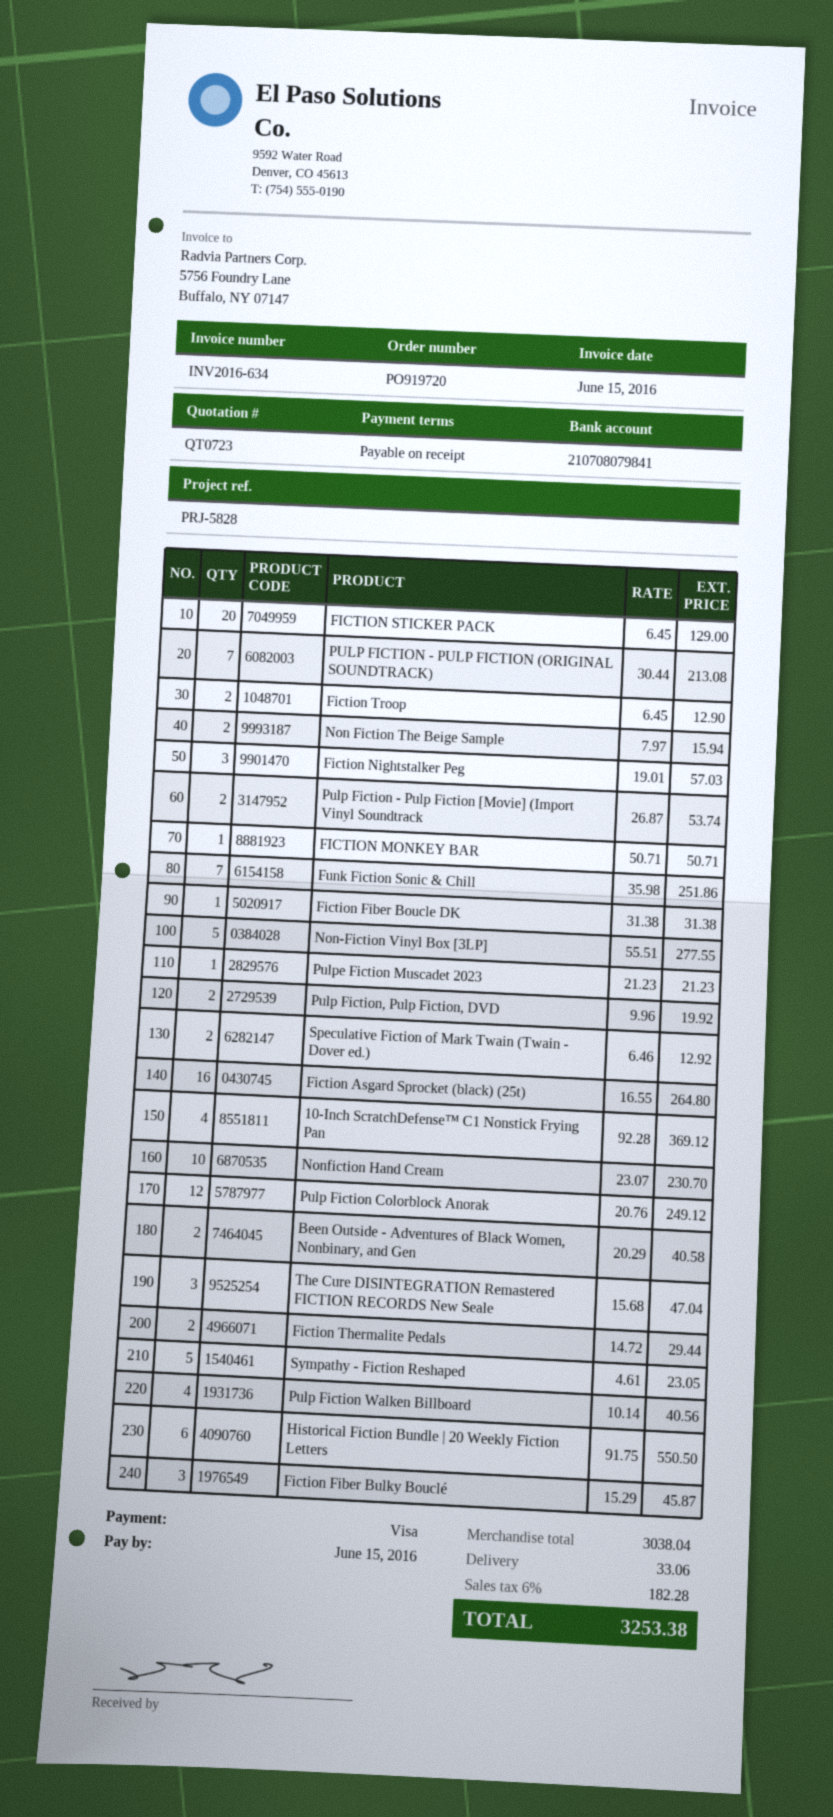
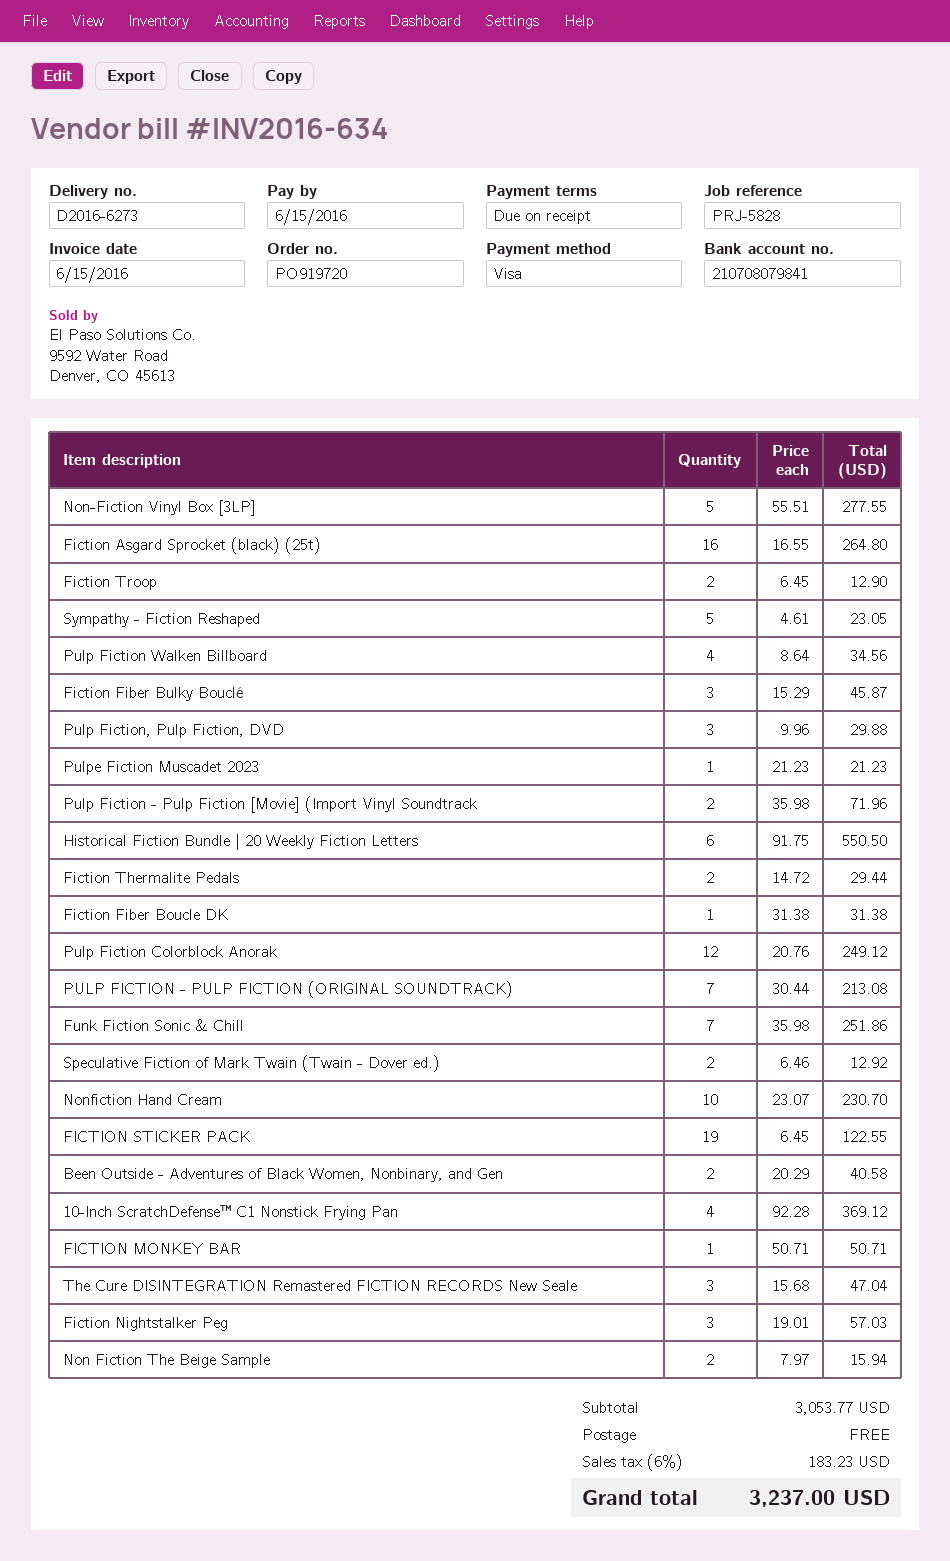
FICTION STICKER PACK: 20 x 6.45 = 129.00 -> 19 x 6.45 = 122.55
Pulp Fiction - Pulp Fiction [Movie] (Import Vinyl Soundtrack: 2 x 26.87 = 53.74 -> 2 x 35.98 = 71.96
Pulp Fiction, Pulp Fiction, DVD: 2 x 9.96 = 19.92 -> 3 x 9.96 = 29.88
Pulp Fiction Walken Billboard: 4 x 10.14 = 40.56 -> 4 x 8.64 = 34.56
subtotal: 3038.04 -> 3053.77
shipping: 33.06 -> 0.00
tax: 6% = 182.28 -> 6% = 183.23
total: 3253.38 -> 3237.00

